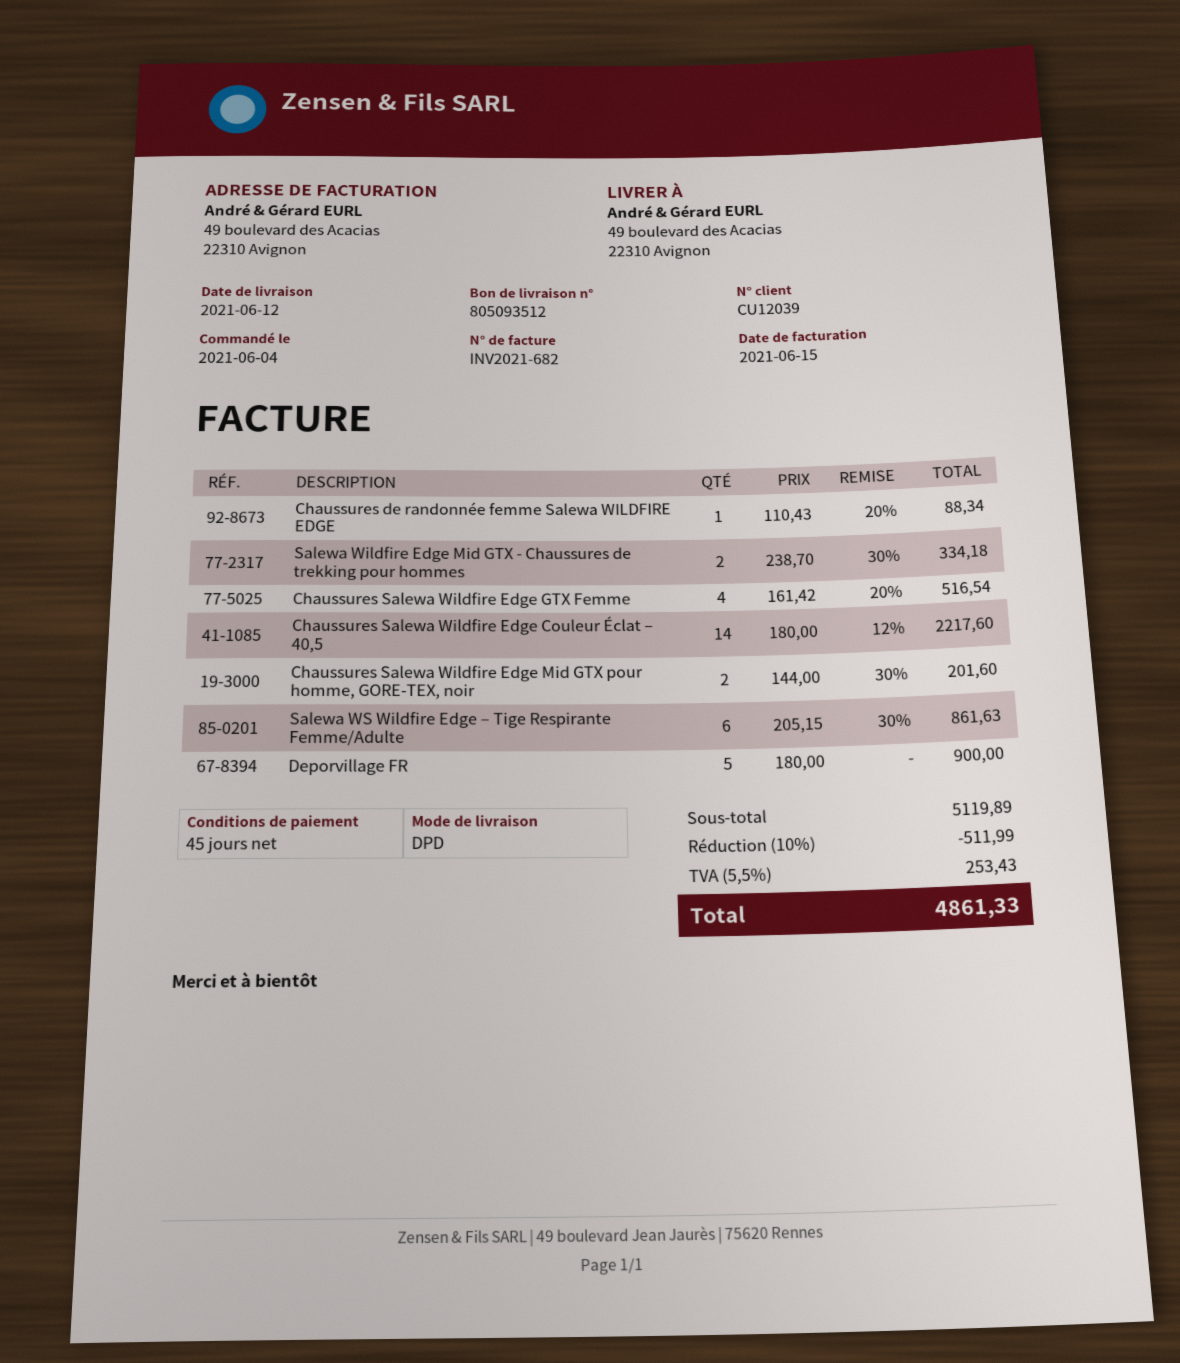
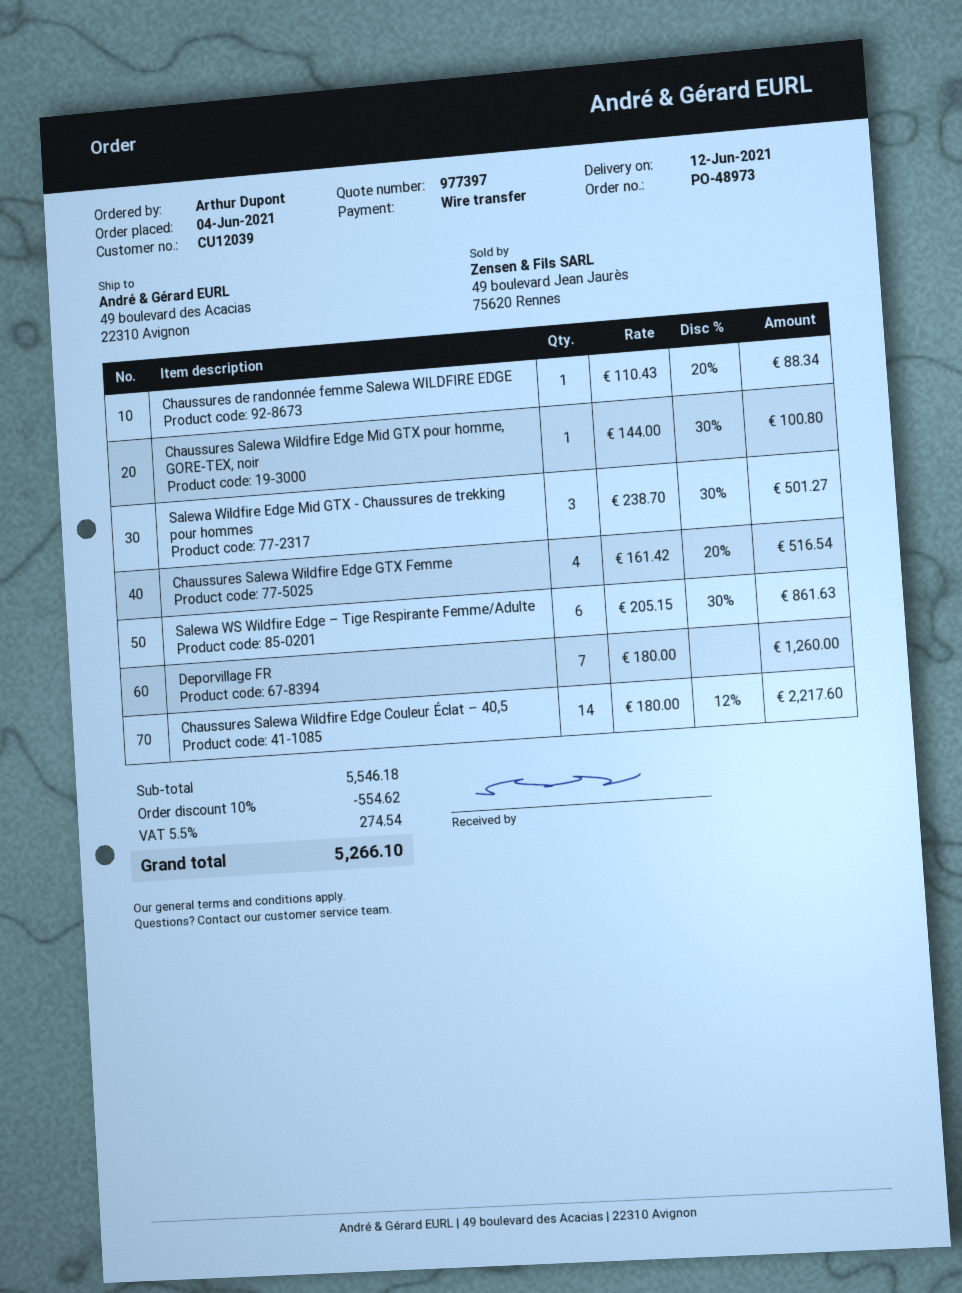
Salewa Wildfire Edge Mid GTX - Chaussures de trekking pour hommes: 2 x 238.70 - 30% = 334.18 -> 3 x 238.70 - 30% = 501.27
Chaussures Salewa Wildfire Edge Mid GTX pour homme, GORE-TEX, noir: 2 x 144.00 - 30% = 201.60 -> 1 x 144.00 - 30% = 100.80
Deporvillage FR: 5 x 180.00 = 900.00 -> 7 x 180.00 = 1260.00
subtotal: 5119.89 -> 5546.18
discount: 10% = 511.99 -> 10% = 554.62
tax: 5.5% = 253.43 -> 5.5% = 274.54
total: 4861.33 -> 5266.10

